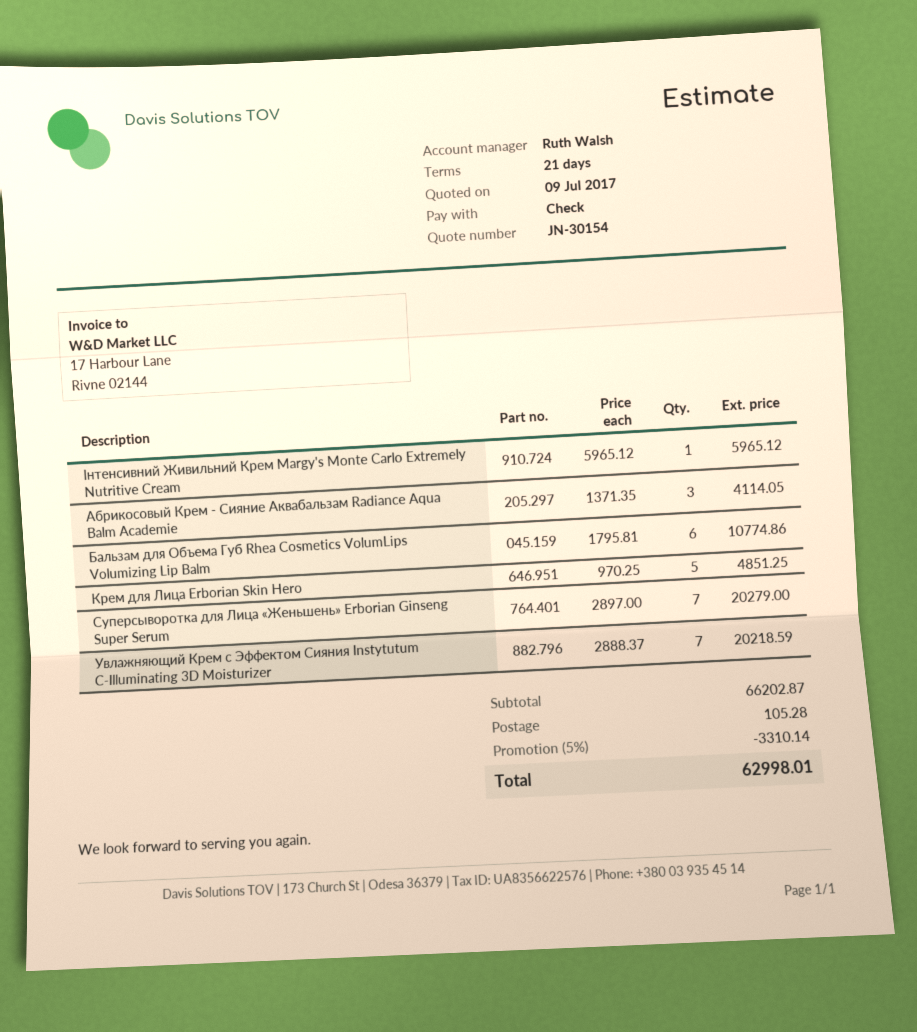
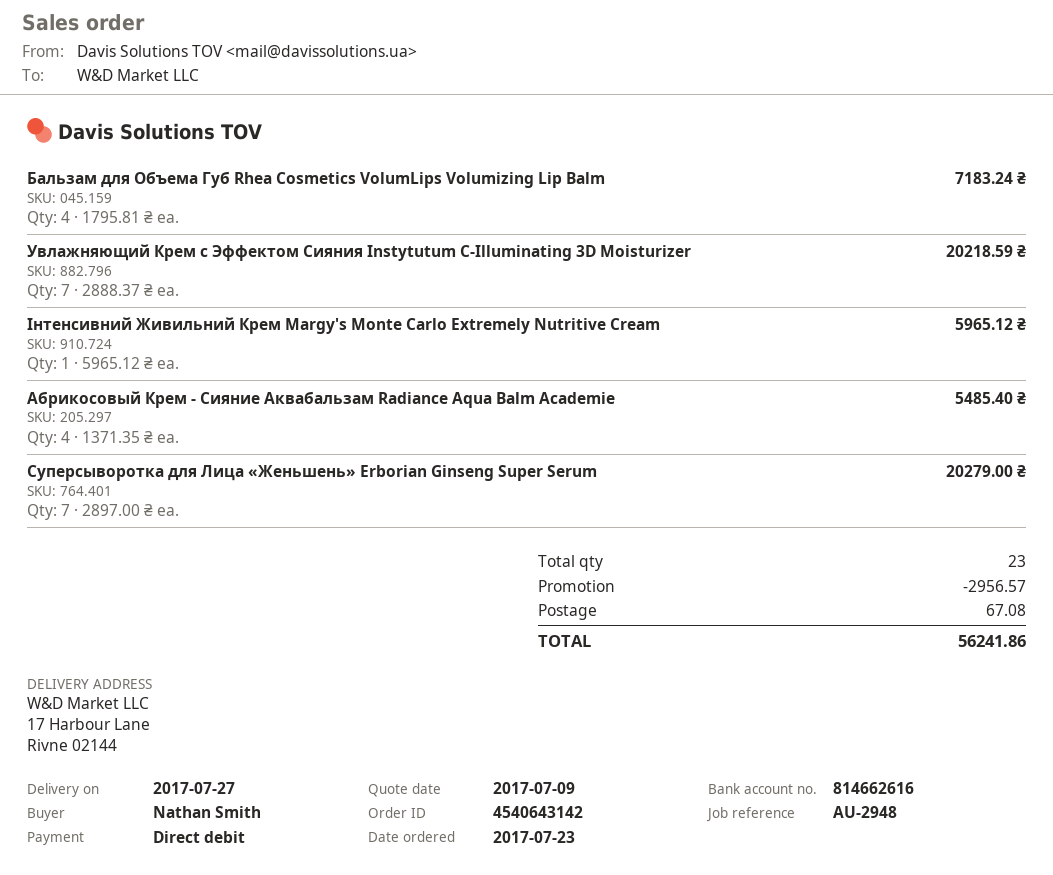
payment method: cheque -> direct debit
Абрикосовый Крем - Сияние Аквабальзам Radiance Aqua Balm Academie: 3 x 1371.35 = 4114.05 -> 4 x 1371.35 = 5485.40
Бальзам для Объема Губ Rhea Cosmetics VolumLips Volumizing Lip Balm: 6 x 1795.81 = 10774.86 -> 4 x 1795.81 = 7183.24
Крем для Лица Erborian Skin Hero: 5 x 970.25 = 4851.25 -> none
discount: 3310.14 -> 2956.57
shipping: 105.28 -> 67.08
total: 62998.01 -> 56241.86

